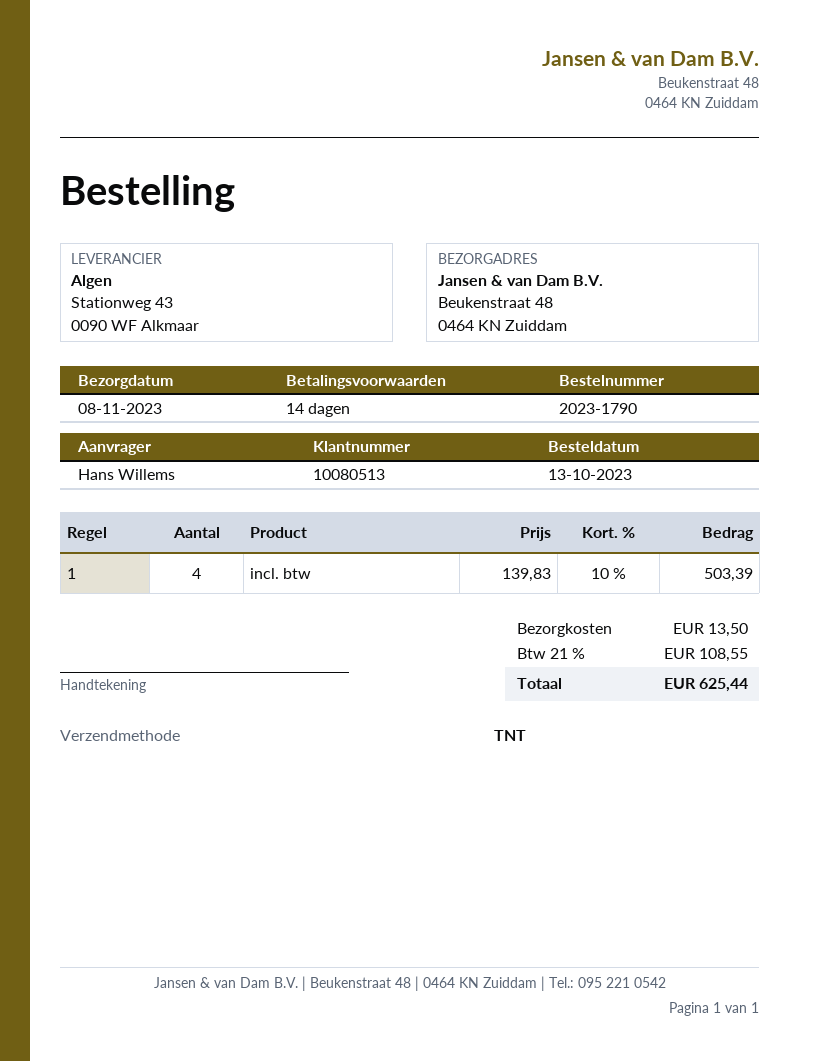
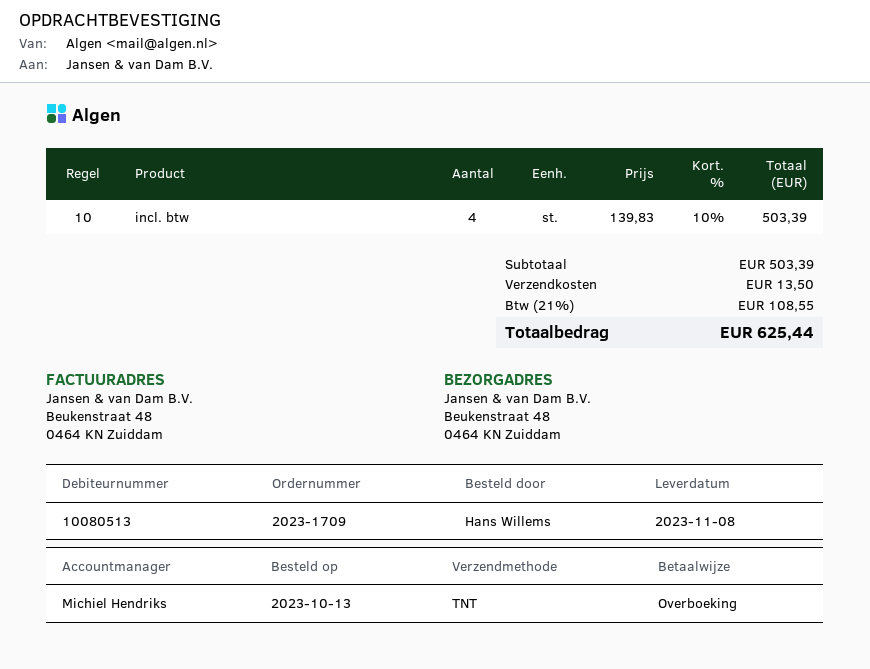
order number: 2023-1790 -> 2023-1709

